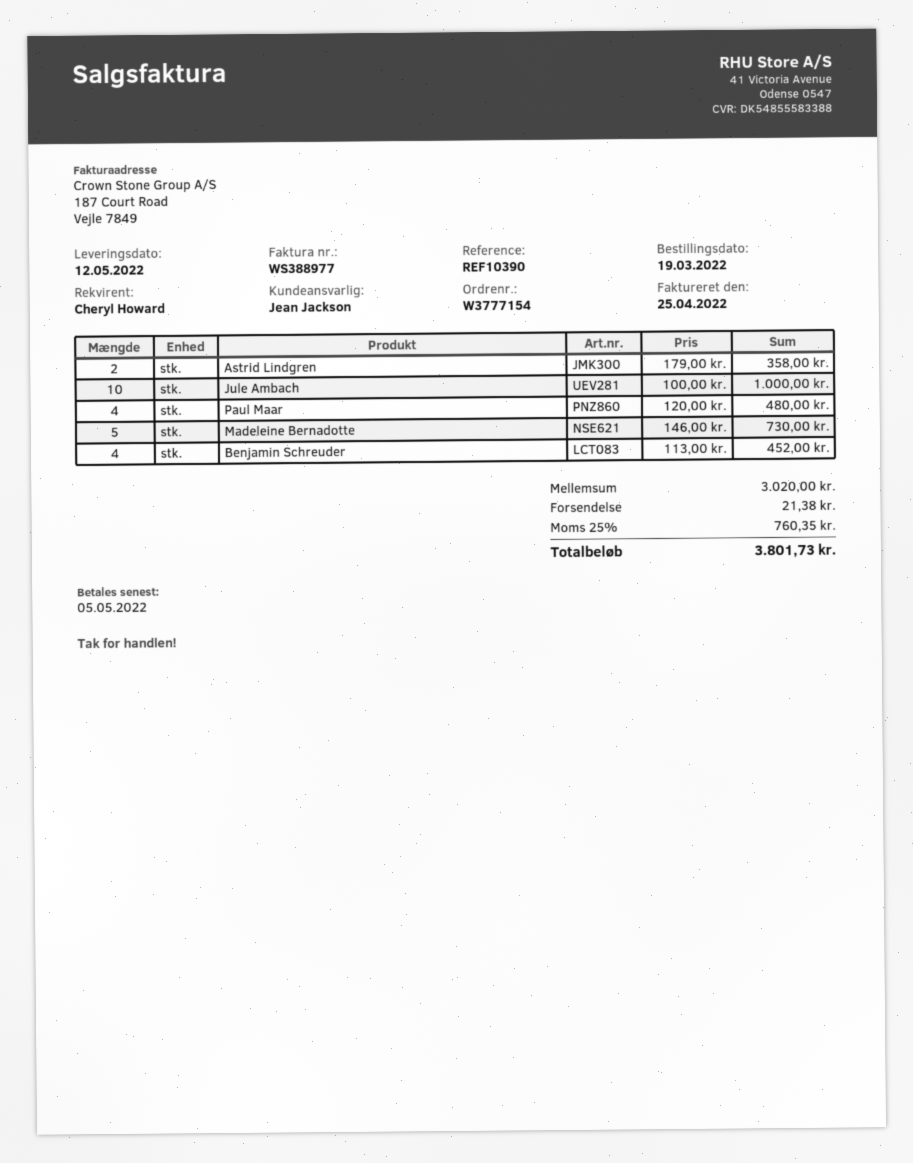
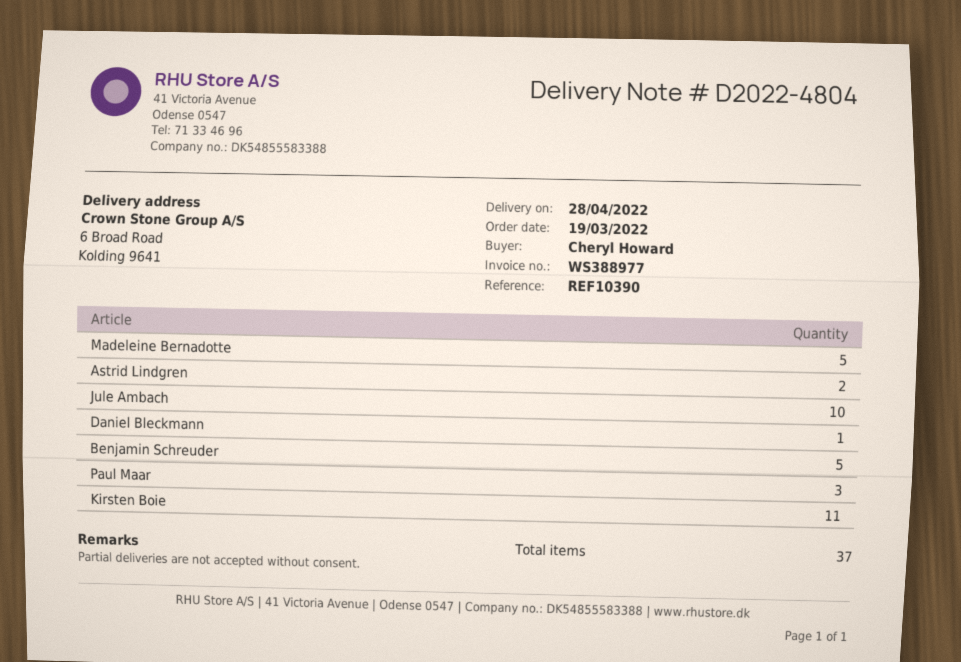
delivery date: 2022-05-12 -> 2022-04-28
Paul Maar: 4 -> 3
Benjamin Schreuder: 4 -> 5
Daniel Bleckmann: none -> 1
Kirsten Boie: none -> 11

